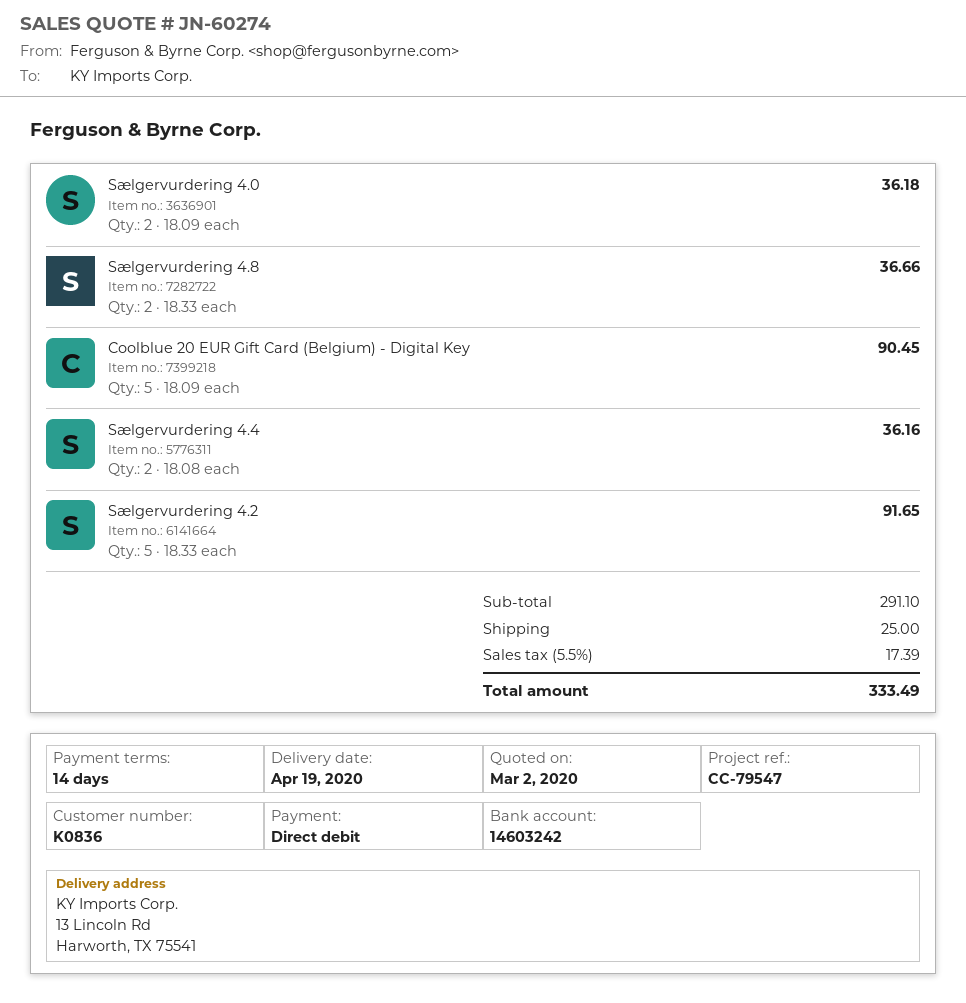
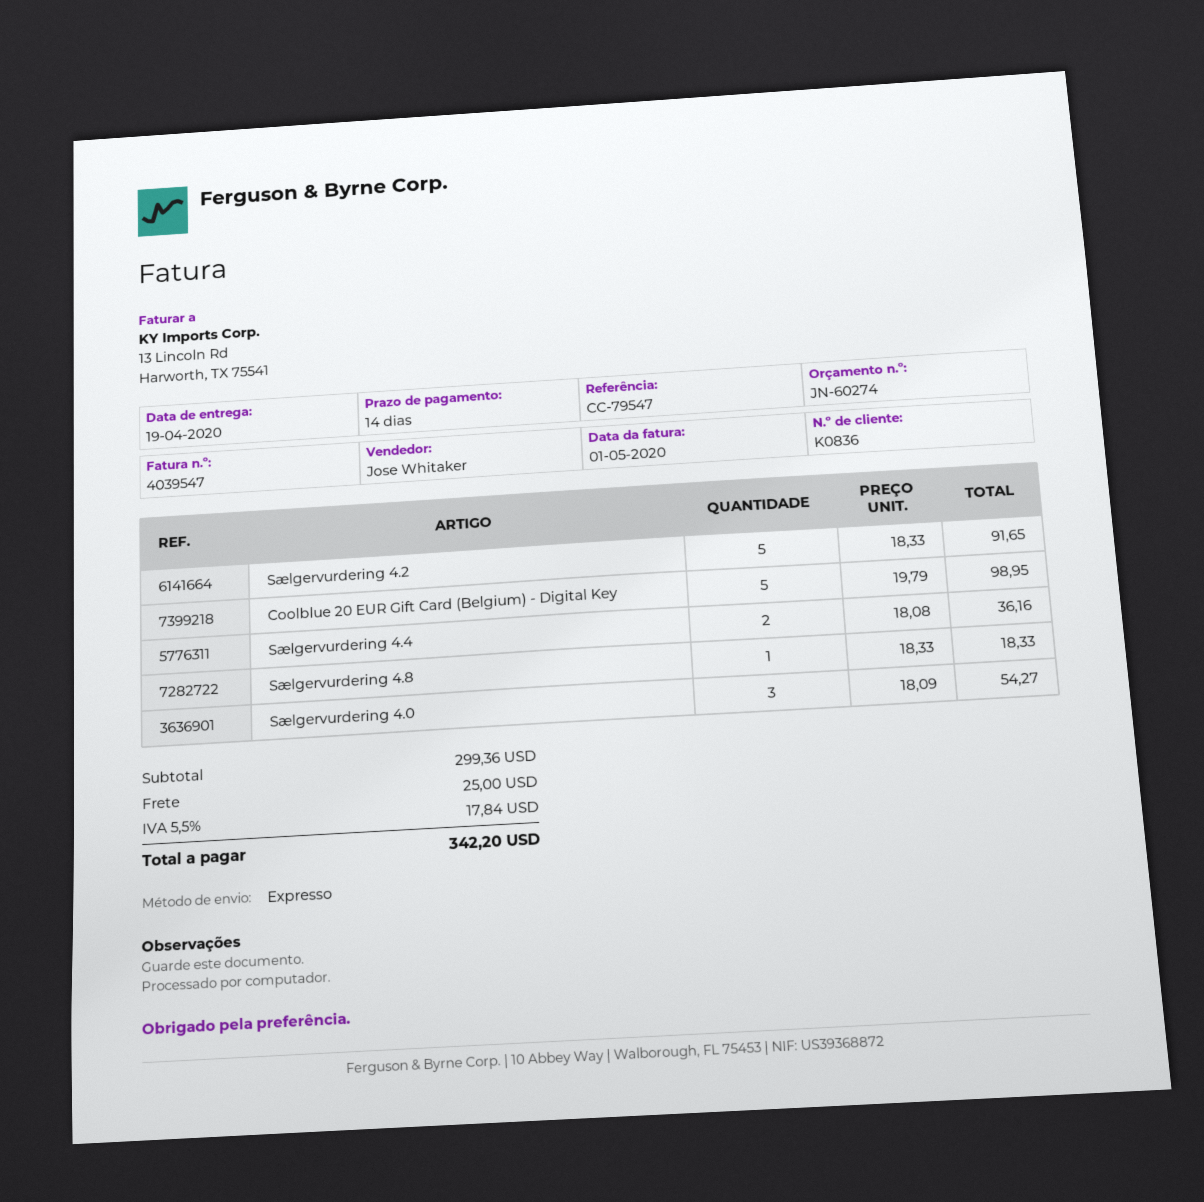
Sælgervurdering 4.0: 2 x 18.09 = 36.18 -> 3 x 18.09 = 54.27
Sælgervurdering 4.8: 2 x 18.33 = 36.66 -> 1 x 18.33 = 18.33
Coolblue 20 EUR Gift Card (Belgium) - Digital Key: 5 x 18.09 = 90.45 -> 5 x 19.79 = 98.95
subtotal: 291.10 -> 299.36
tax: 5.5% = 17.39 -> 5.5% = 17.84
total: 333.49 -> 342.20

